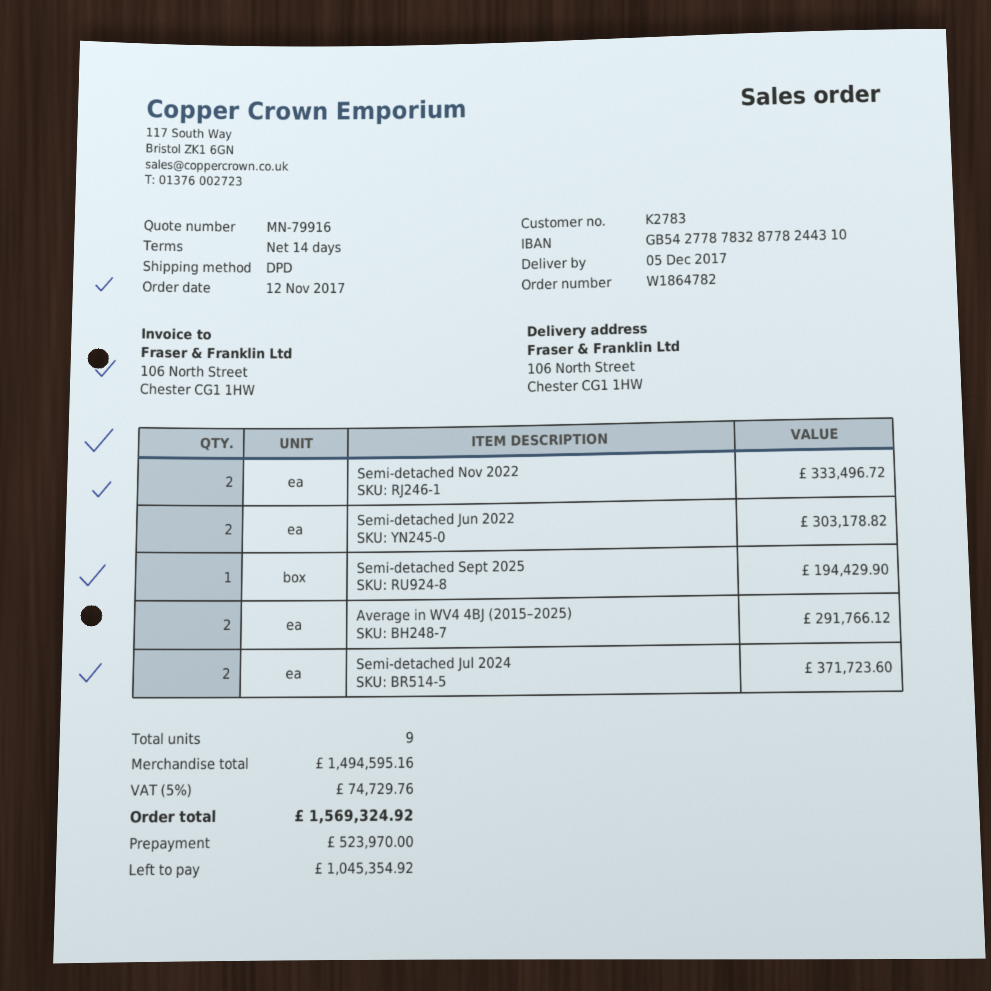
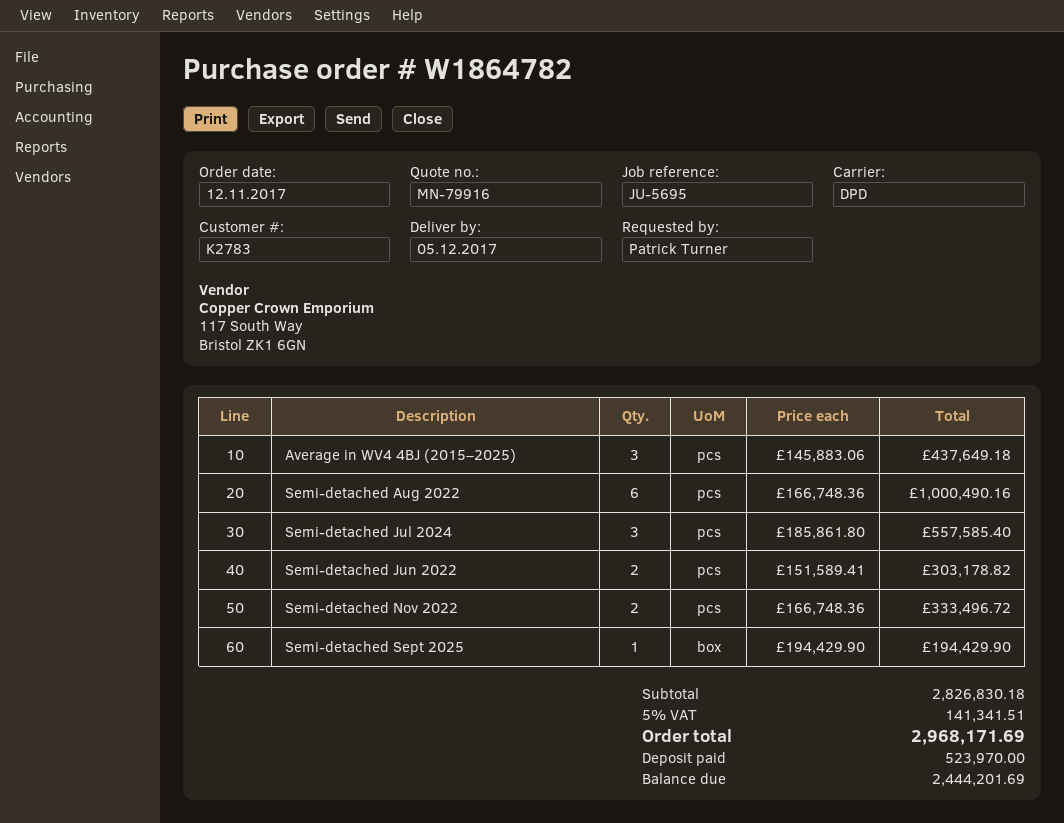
Average in WV4 4BJ (2015–2025): 2 for 291766.12 -> 3 for 437649.18
Semi-detached Jul 2024: 2 for 371723.60 -> 3 for 557585.40
Semi-detached Aug 2022: none -> 6 for 1000490.16
subtotal: 1494595.16 -> 2826830.18
tax: 5% = 74729.76 -> 5% = 141341.51
total: 1569324.92 -> 2968171.69
balance: 1045354.92 -> 2444201.69

